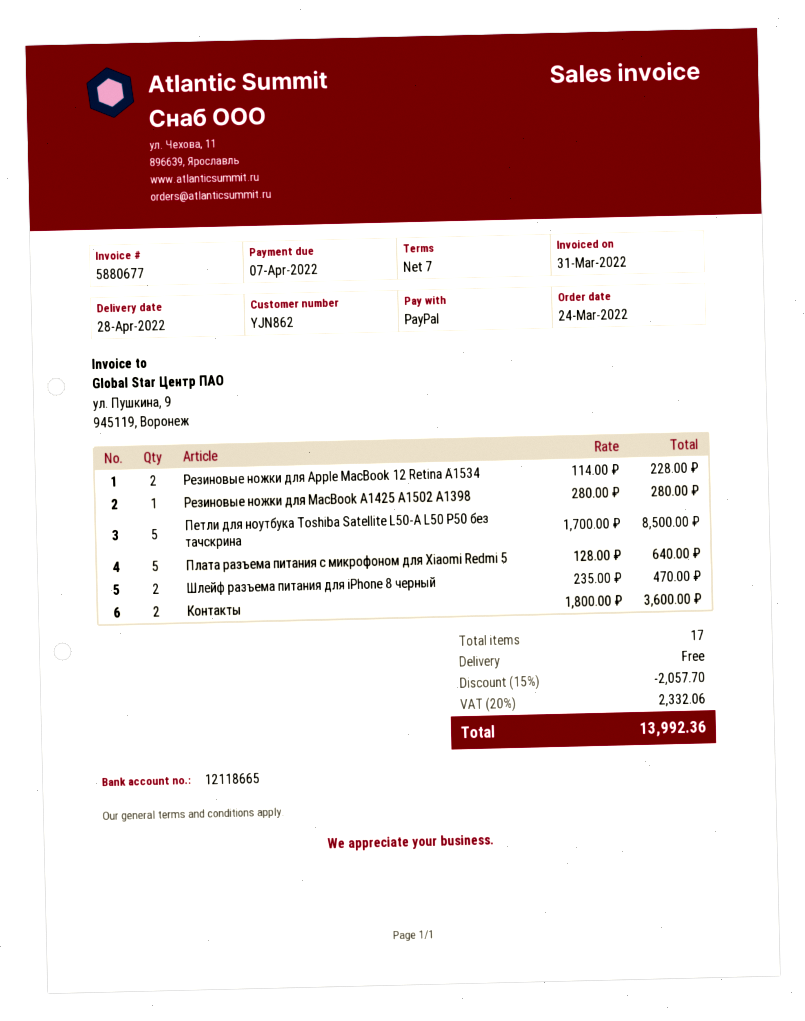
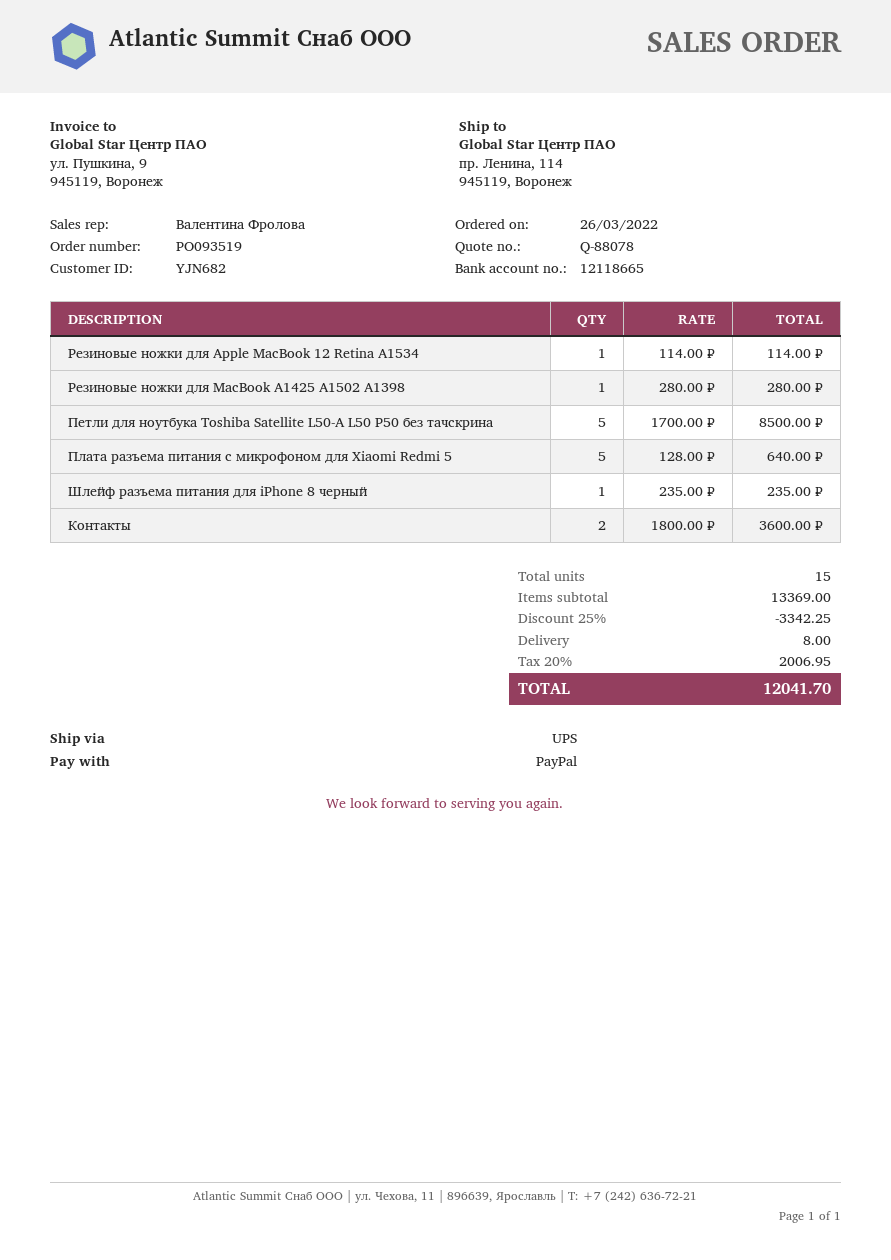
order date: 2022-03-24 -> 2022-03-26
customer number: YJN862 -> YJN682
Резиновые ножки для Apple MacBook 12 Retina A1534: 2 x 114.00 = 228.00 -> 1 x 114.00 = 114.00
Шлейф разъема питания для iPhone 8 черный: 2 x 235.00 = 470.00 -> 1 x 235.00 = 235.00
total quantity: 17 -> 15
discount: 15% = 2057.70 -> 25% = 3342.25
shipping: 0.00 -> 8.00
tax: 20% = 2332.06 -> 20% = 2006.95
total: 13992.36 -> 12041.70

